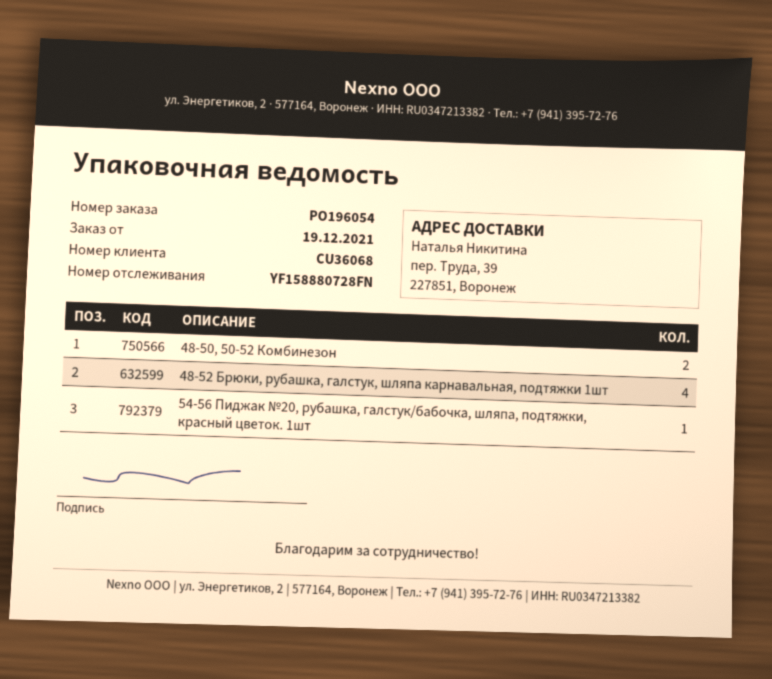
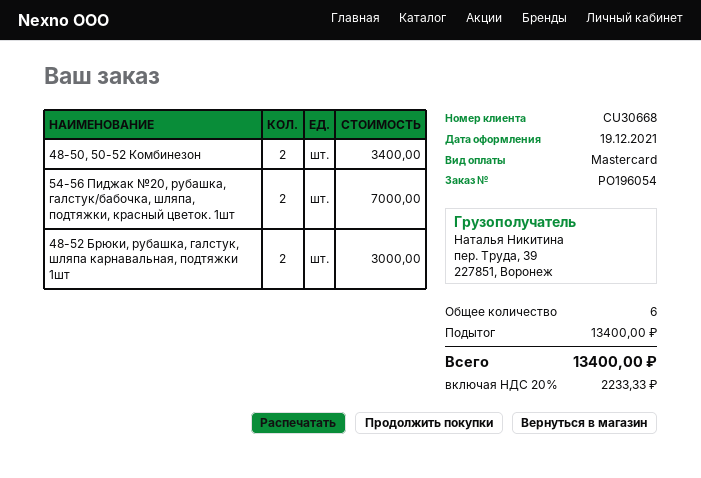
customer number: CU36068 -> CU30668
48-52 Брюки, рубашка, галстук, шляпа карнавальная, подтяжки 1шт: 4 -> 2
54-56 Пиджак №20, рубашка, галстук/бабочка, шляпа, подтяжки, красный цветок. 1шт: 1 -> 2

